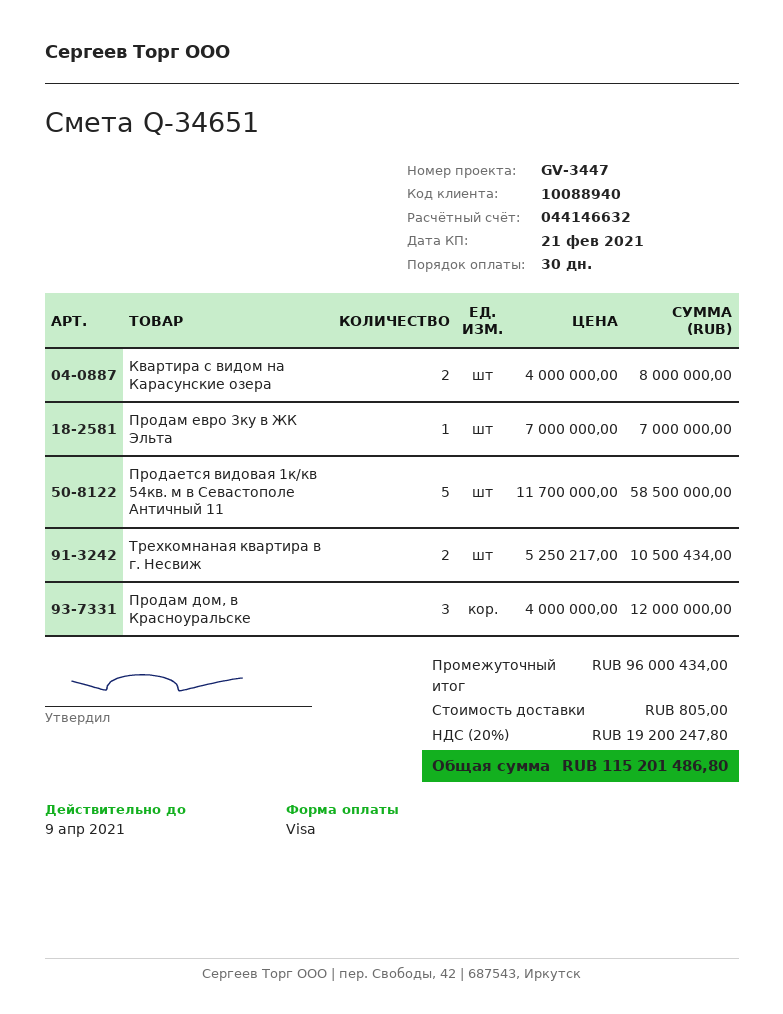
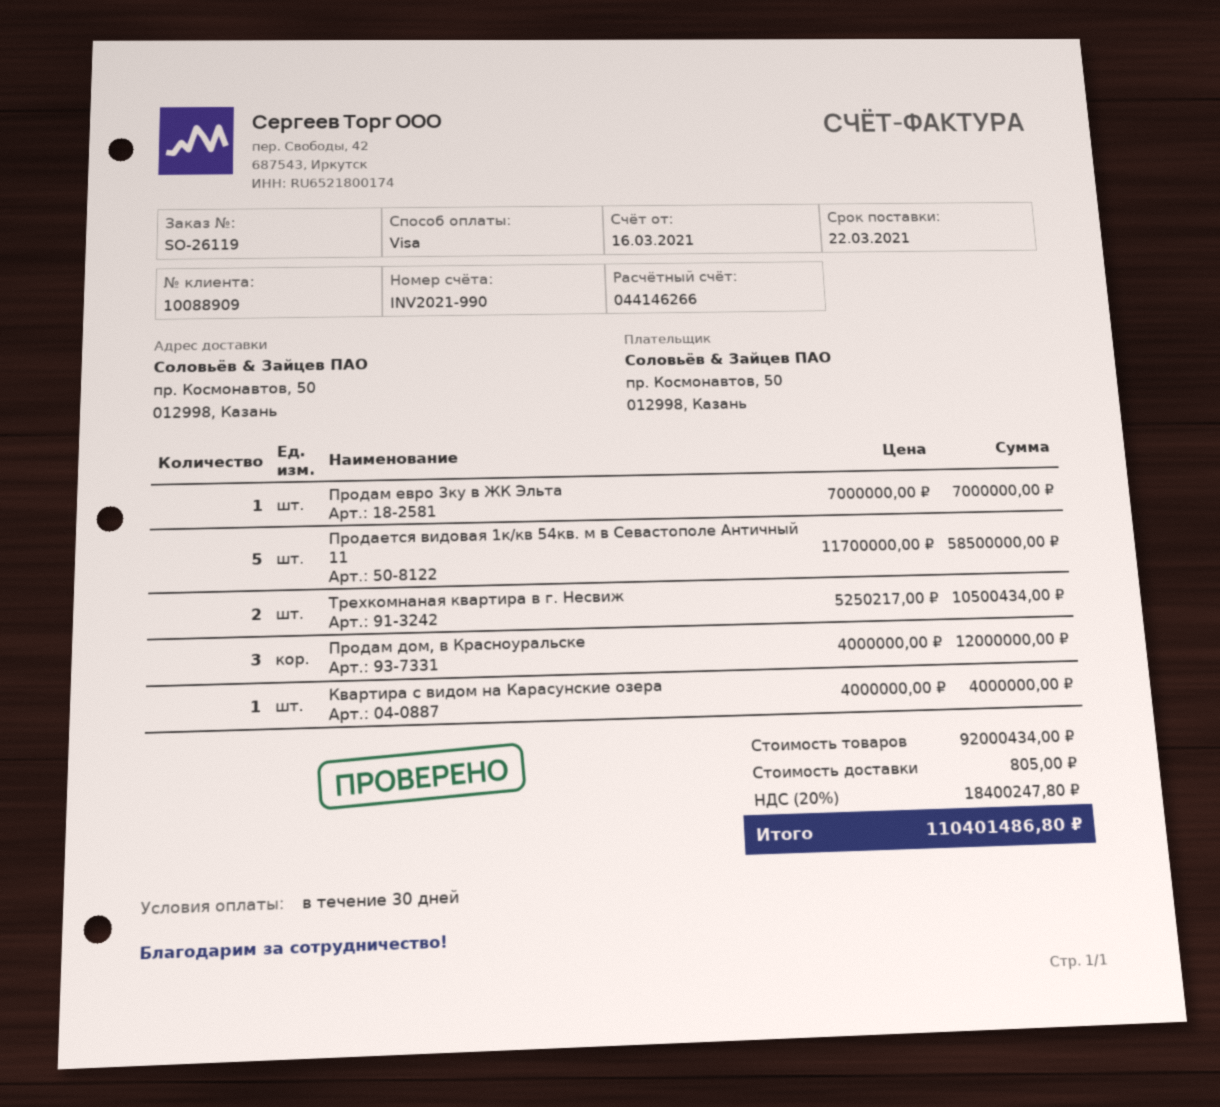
customer number: 10088940 -> 10088909
bank account: 044146632 -> 044146266
Квартира с видом на Карасунские озера: 2 x 4000000.00 = 8000000.00 -> 1 x 4000000.00 = 4000000.00
subtotal: 96000434.00 -> 92000434.00
tax: 20% = 19200247.80 -> 20% = 18400247.80
total: 115201486.80 -> 110401486.80

